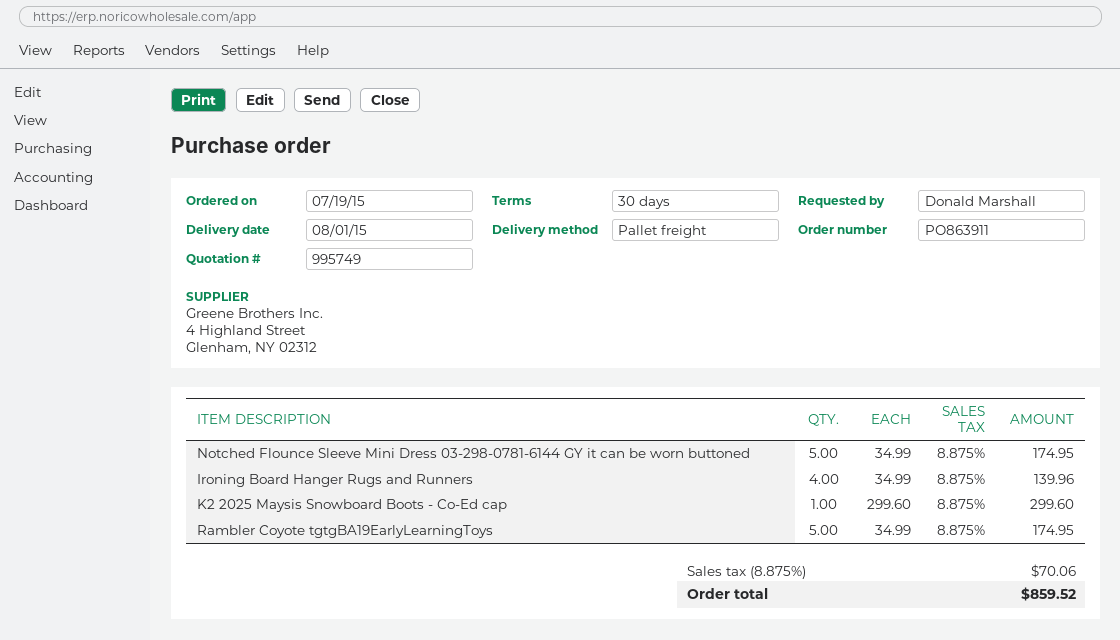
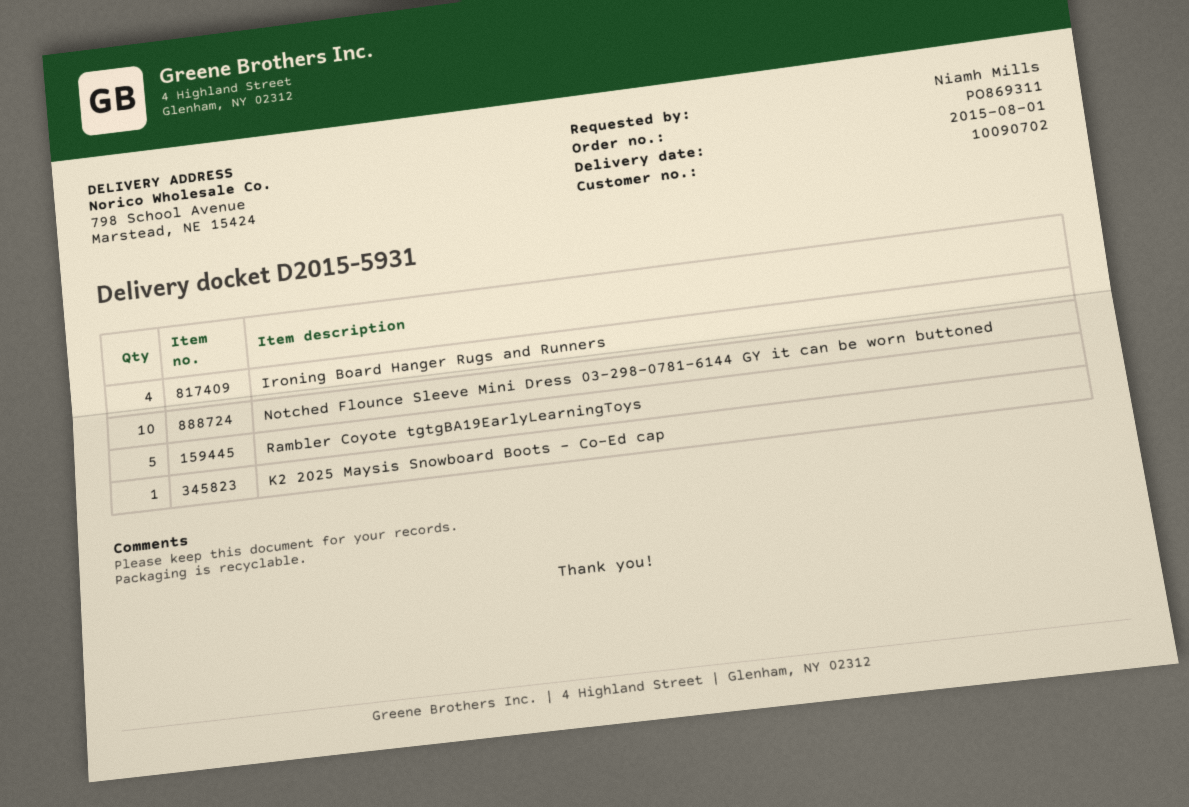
order number: PO863911 -> PO869311
ordered by: Donald Marshall -> Niamh Mills
Notched Flounce Sleeve Mini Dress 03-298-0781-6144 GY it can be worn buttoned: 5 -> 10

